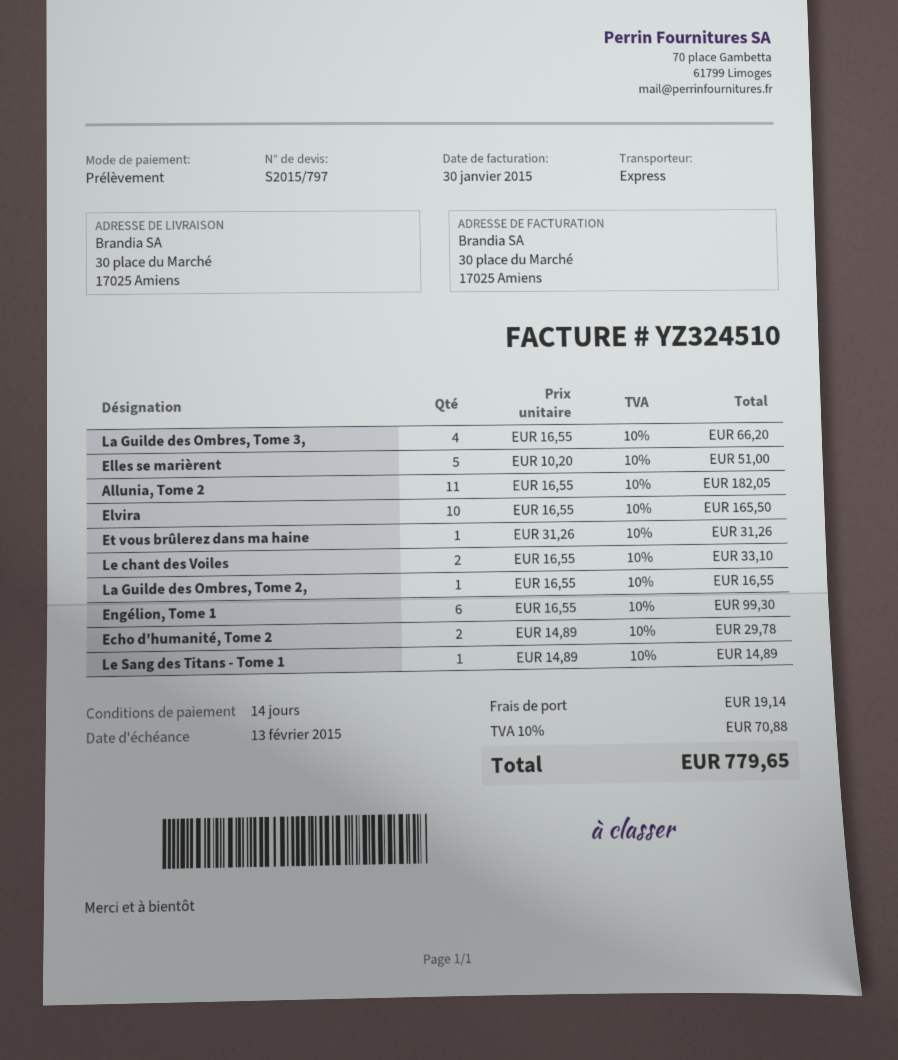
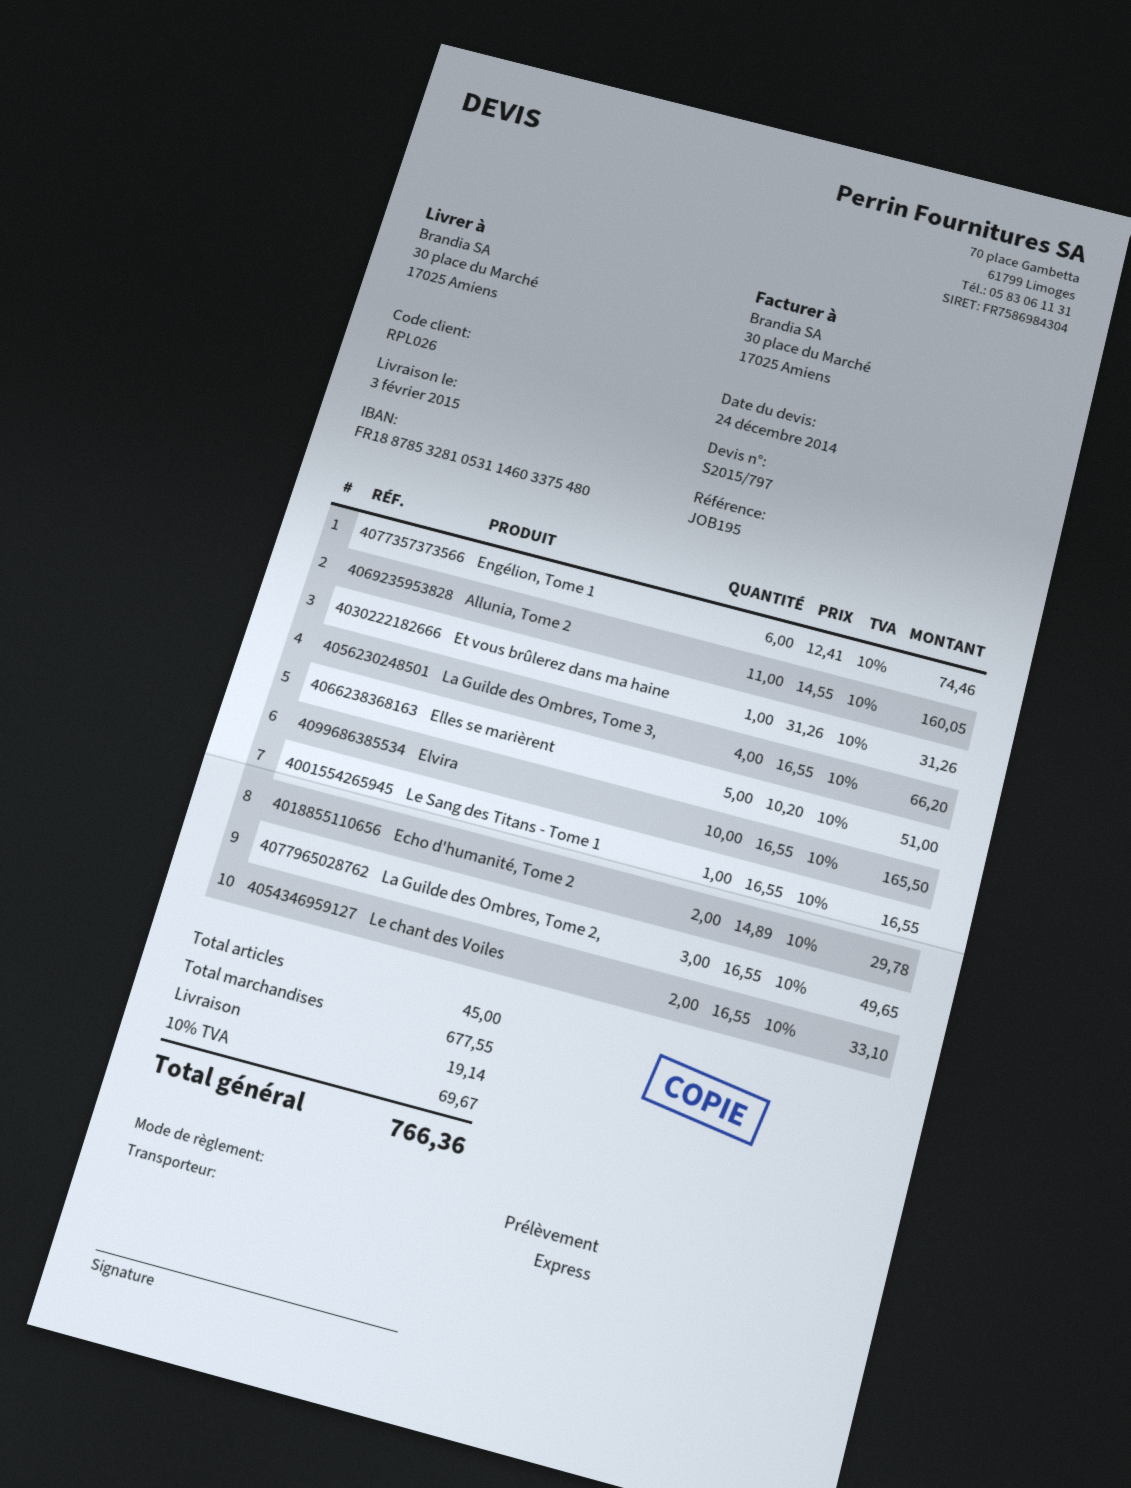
Allunia, Tome 2: 11 x 16.55 = 182.05 -> 11 x 14.55 = 160.05
La Guilde des Ombres, Tome 2,: 1 x 16.55 = 16.55 -> 3 x 16.55 = 49.65
Engélion, Tome 1: 6 x 16.55 = 99.30 -> 6 x 12.41 = 74.46
Le Sang des Titans - Tome 1: 1 x 14.89 = 14.89 -> 1 x 16.55 = 16.55
tax: 10% = 70.88 -> 10% = 69.67
total: 779.65 -> 766.36

